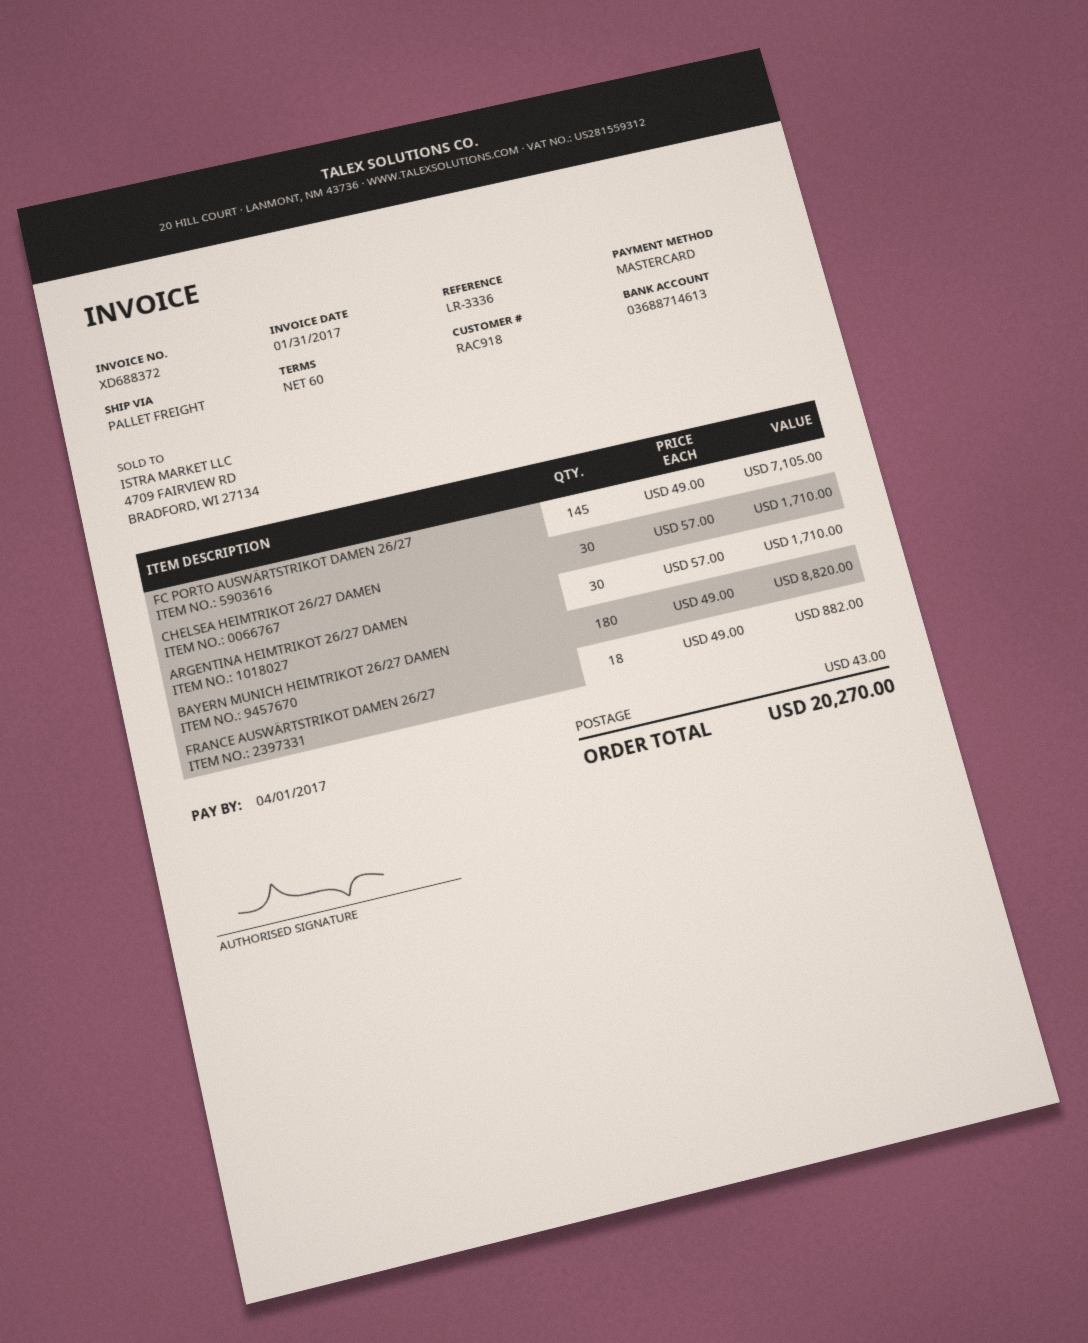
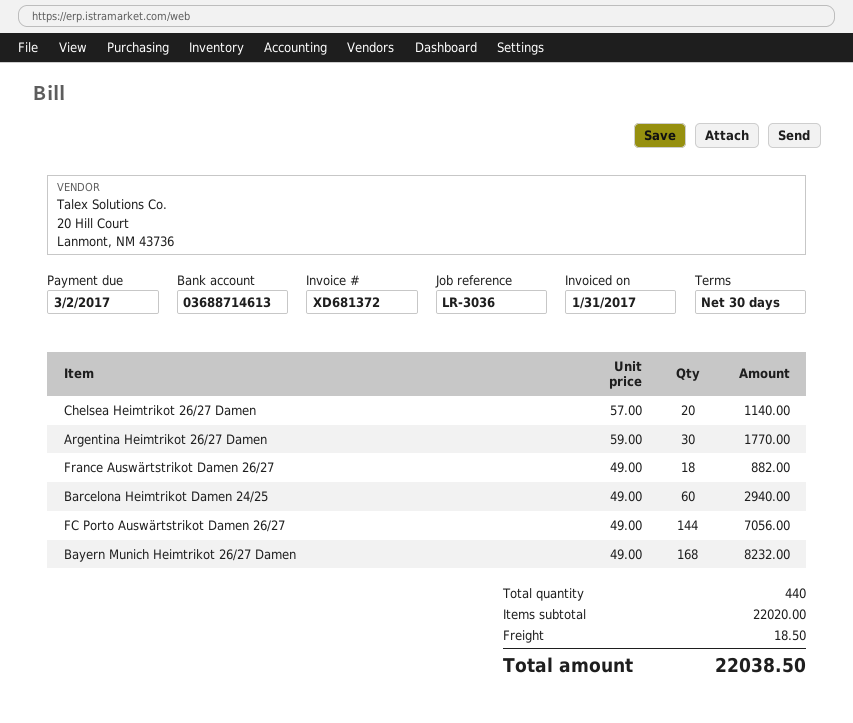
invoice number: XD688372 -> XD681372
payment terms: 60 days -> 30 days
due date: 2017-04-01 -> 2017-03-02
reference: LR-3336 -> LR-3036
FC PORTO AUSWÄRTSTRIKOT DAMEN 26/27: 145 x 49.00 = 7105.00 -> 144 x 49.00 = 7056.00
CHELSEA HEIMTRIKOT 26/27 DAMEN: 30 x 57.00 = 1710.00 -> 20 x 57.00 = 1140.00
ARGENTINA HEIMTRIKOT 26/27 DAMEN: 30 x 57.00 = 1710.00 -> 30 x 59.00 = 1770.00
BAYERN MUNICH HEIMTRIKOT 26/27 DAMEN: 180 x 49.00 = 8820.00 -> 168 x 49.00 = 8232.00
Barcelona Heimtrikot Damen 24/25: none -> 60 x 49.00 = 2940.00
shipping: 43.00 -> 18.50
total: 20270.00 -> 22038.50

